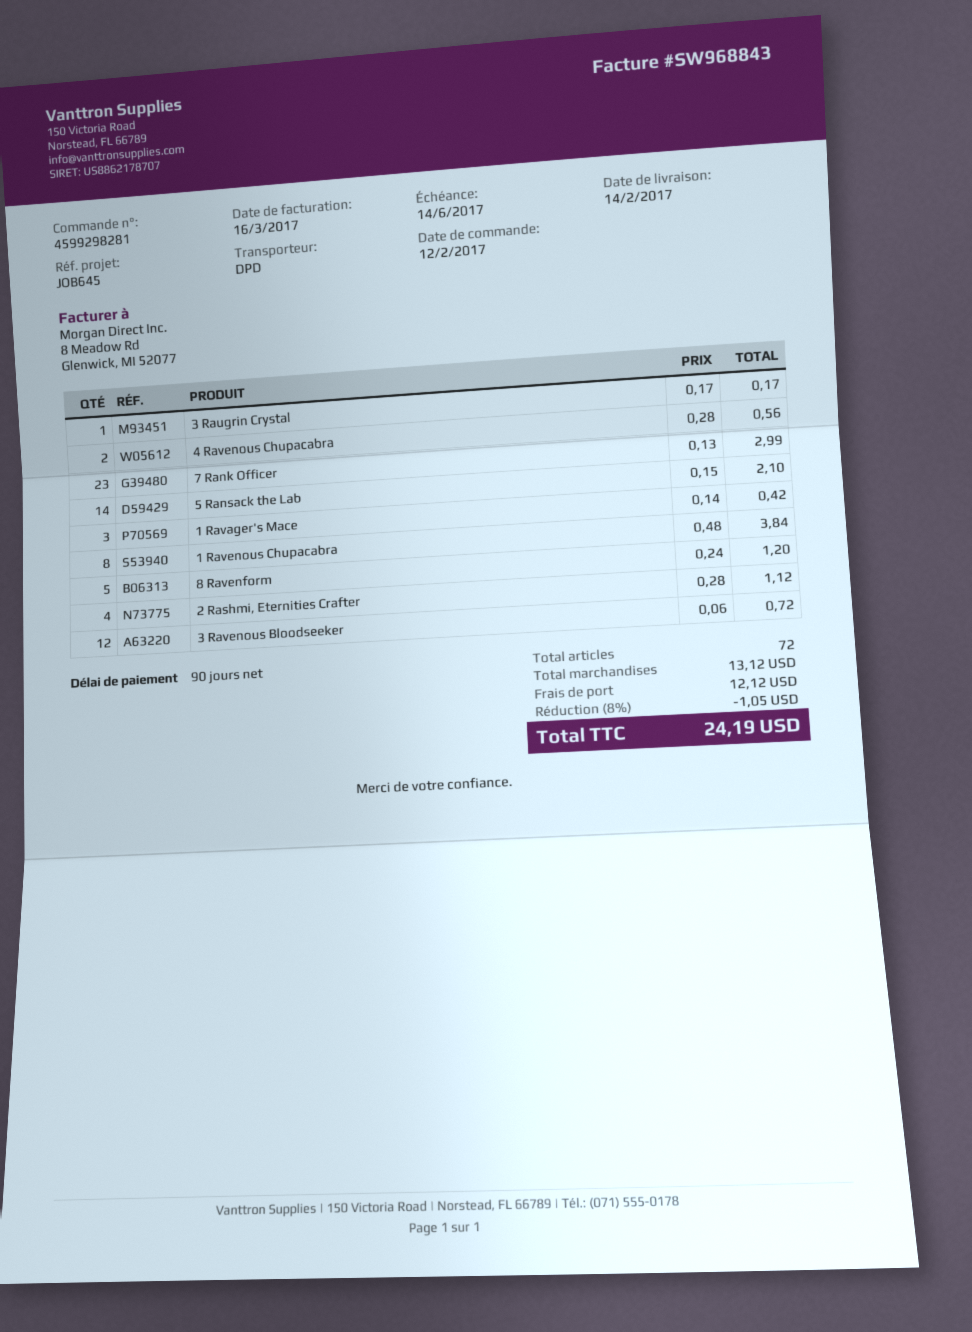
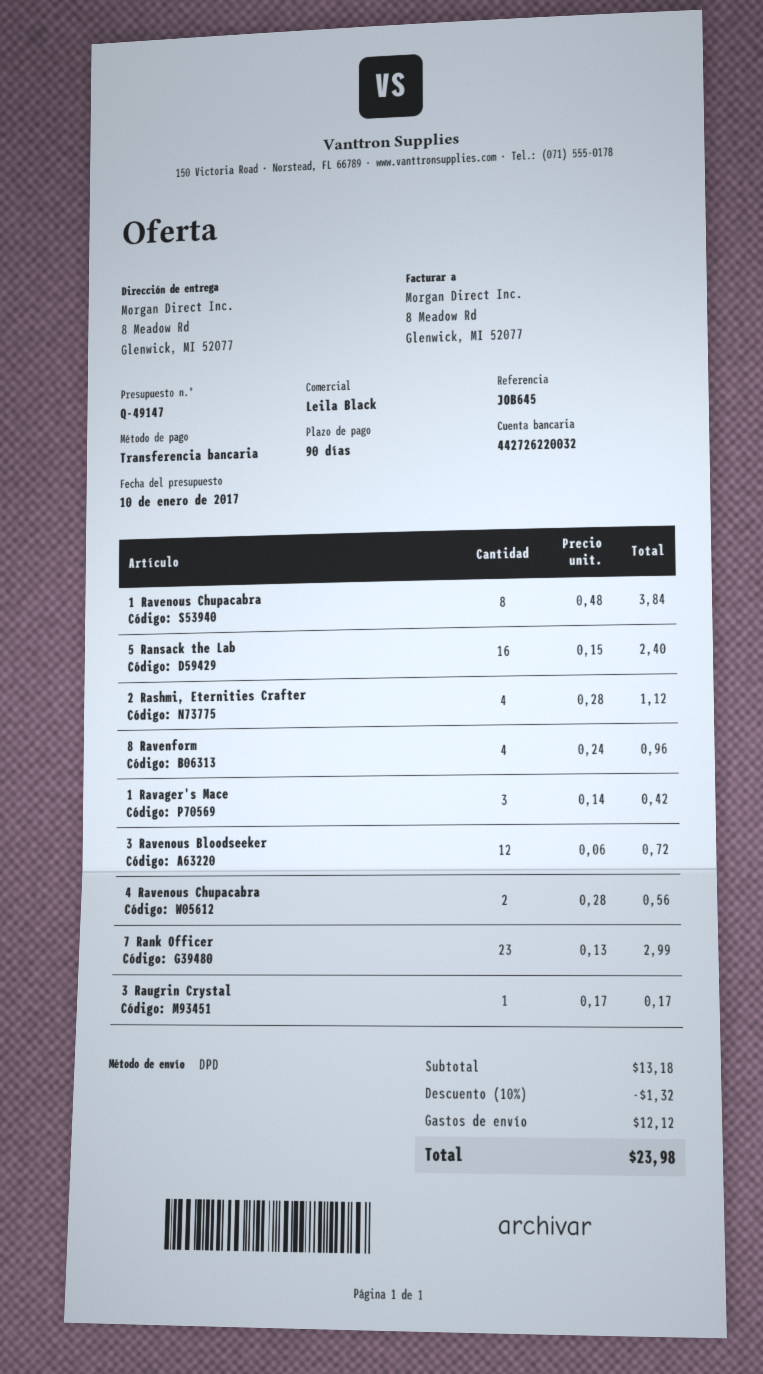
5 Ransack the Lab: 14 x 0.15 = 2.10 -> 16 x 0.15 = 2.40
8 Ravenform: 5 x 0.24 = 1.20 -> 4 x 0.24 = 0.96
subtotal: 13.12 -> 13.18
discount: 8% = 1.05 -> 10% = 1.32
total: 24.19 -> 23.98

